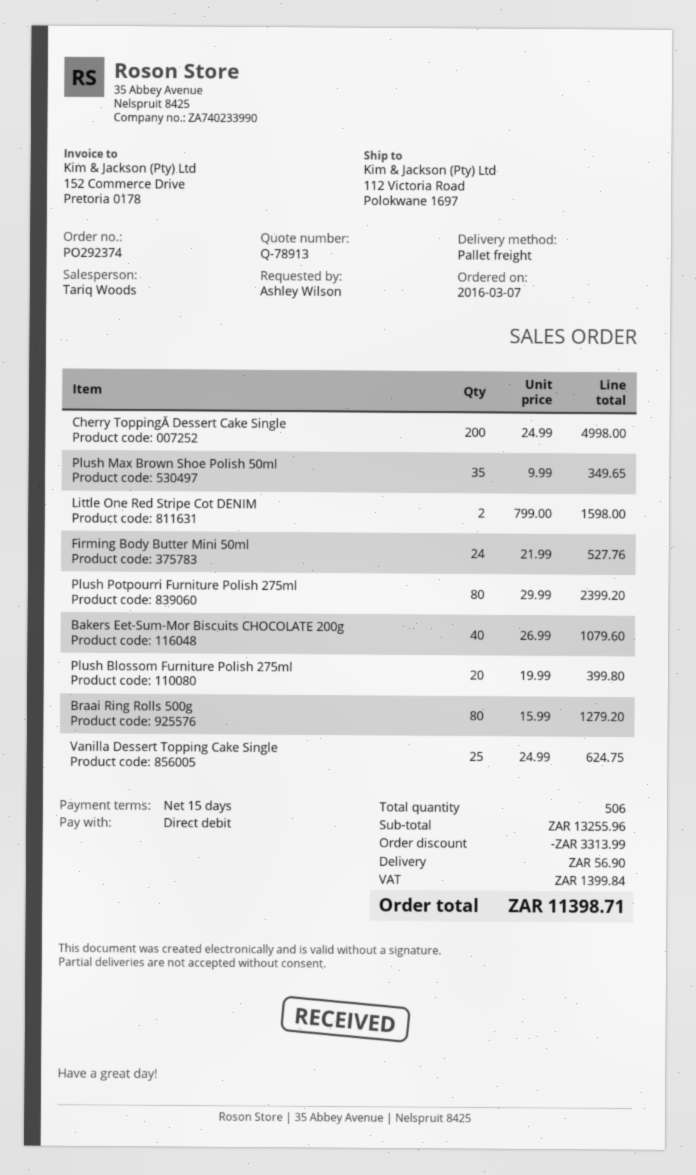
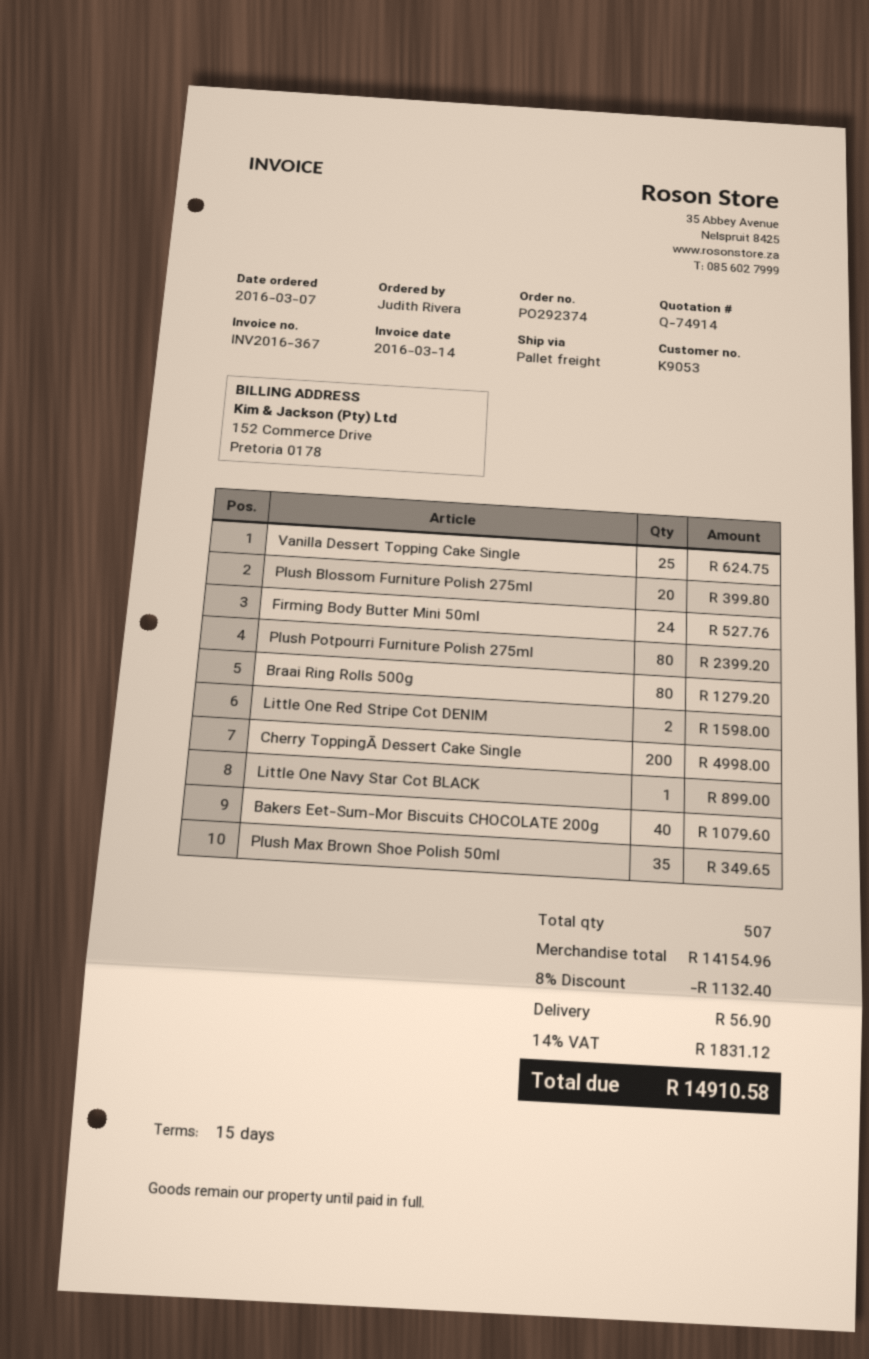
quote number: Q-78913 -> Q-74914
ordered by: Ashley Wilson -> Judith Rivera
Little One Navy Star Cot BLACK: none -> 1 for 899.00
total quantity: 506 -> 507
subtotal: 13255.96 -> 14154.96
discount: 3313.99 -> 1132.40
tax: 1399.84 -> 1831.12
total: 11398.71 -> 14910.58

